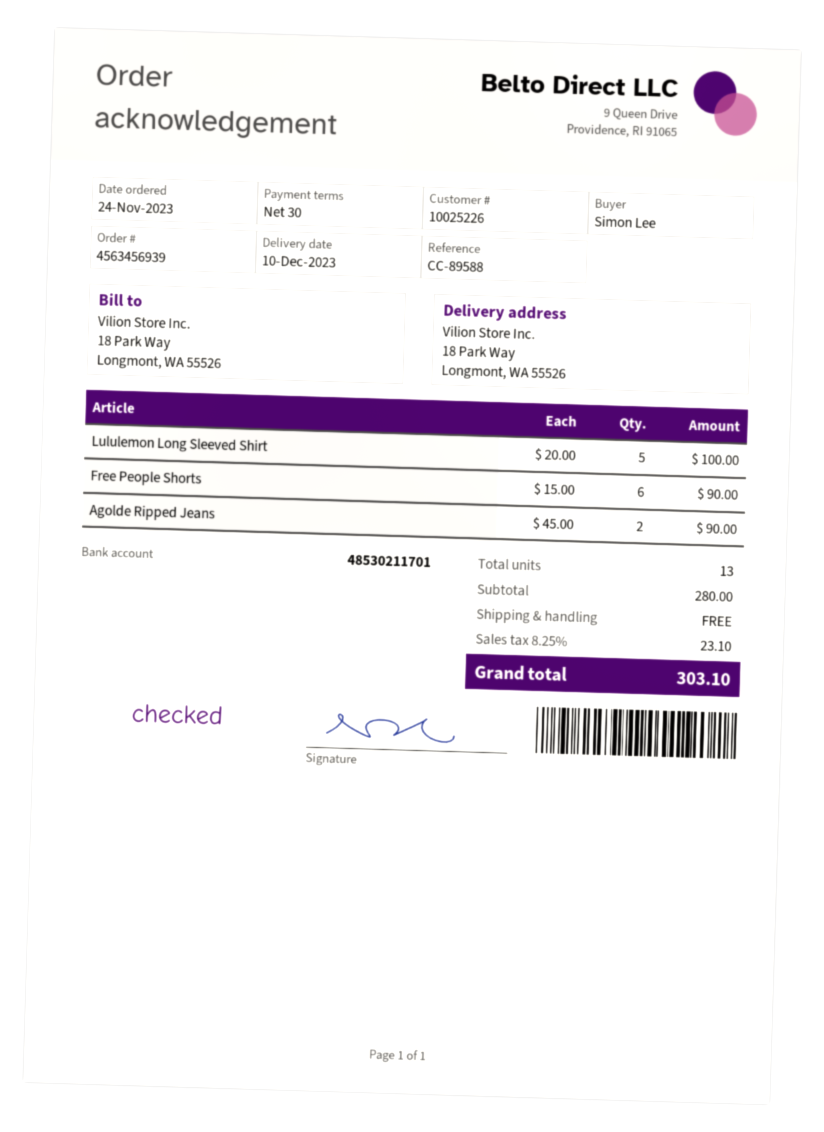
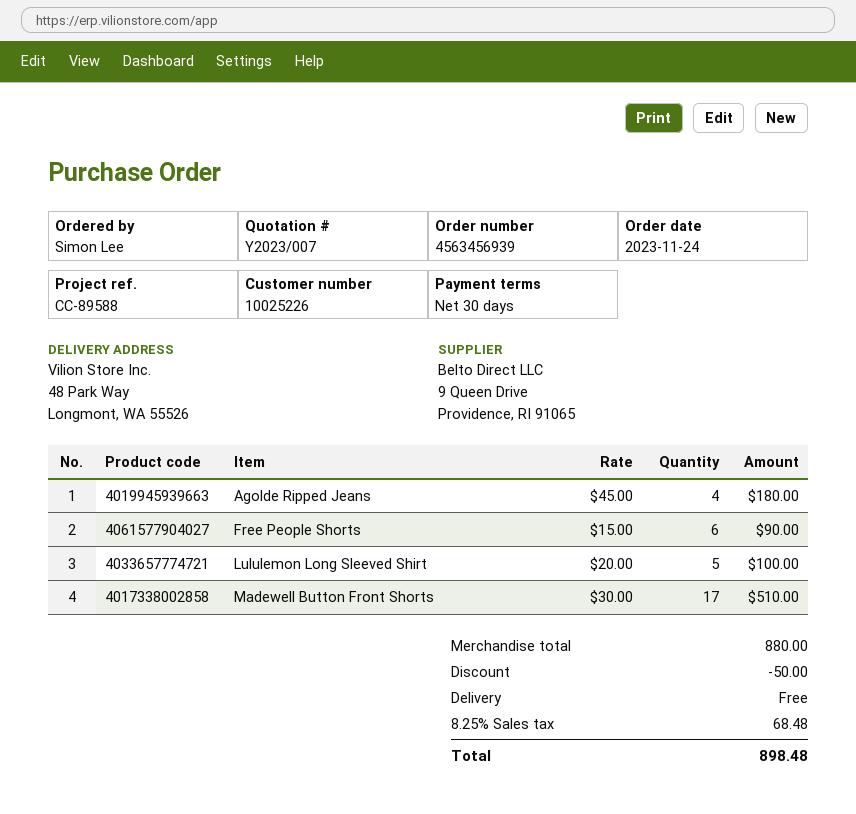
ship to: 18 Park Way, Longmont, WA 55526 -> 48 Park Way, Longmont, WA 55526
Agolde Ripped Jeans: 2 x 45.00 = 90.00 -> 4 x 45.00 = 180.00
Madewell Button Front Shorts: none -> 17 x 30.00 = 510.00
subtotal: 280.00 -> 880.00
discount: none -> 50.00
tax: 8.25% = 23.10 -> 8.25% = 68.48
total: 303.10 -> 898.48

